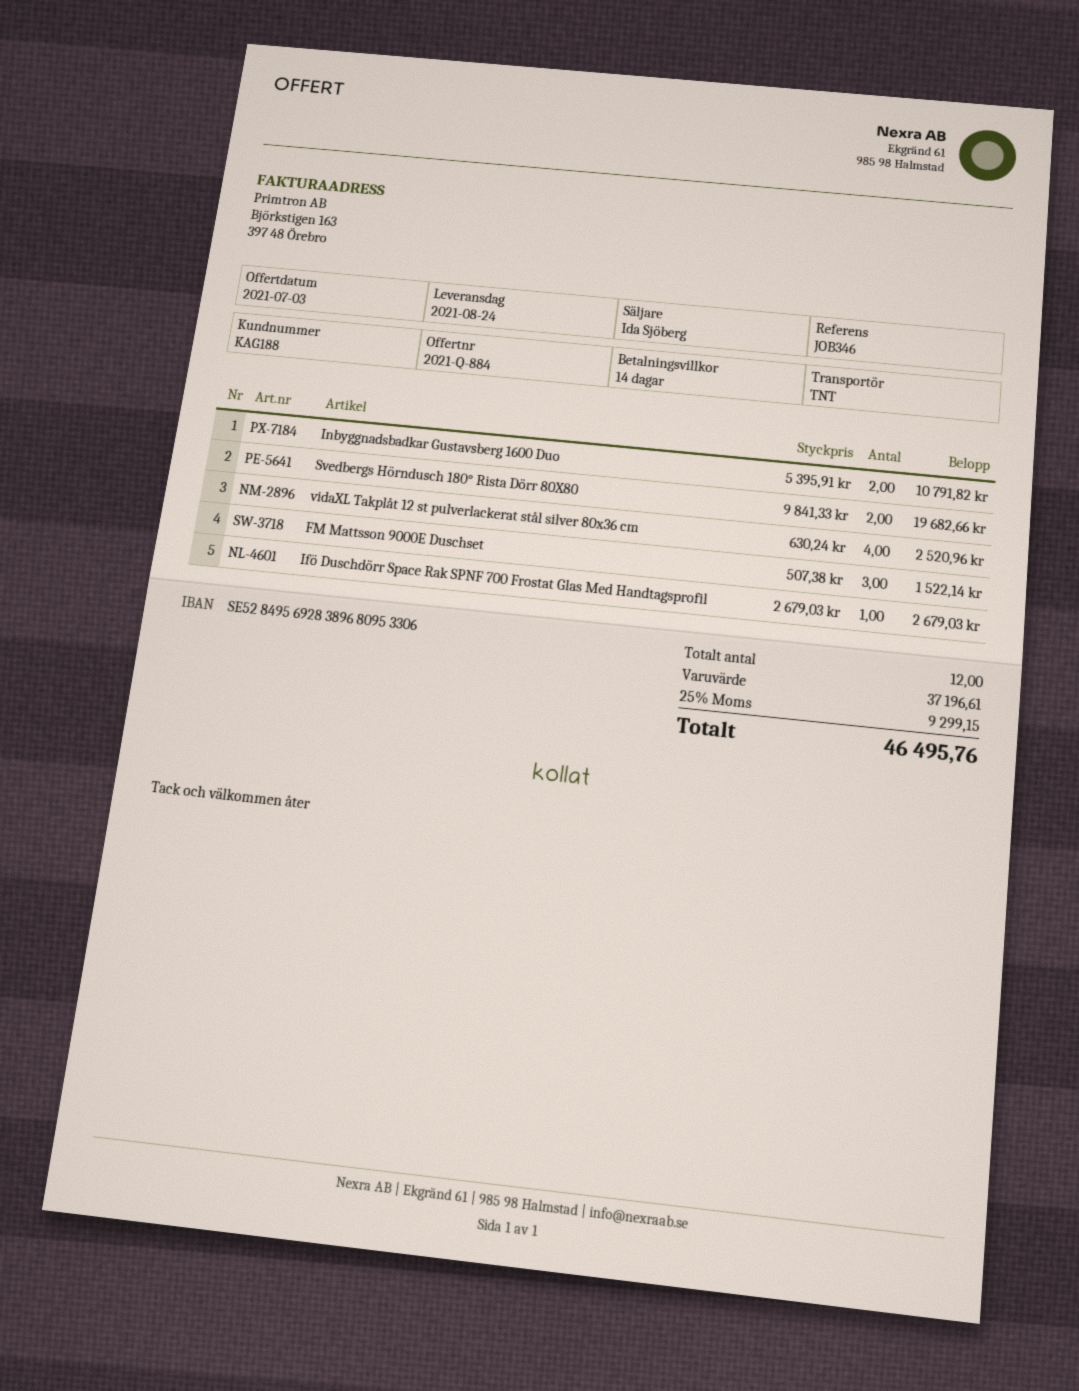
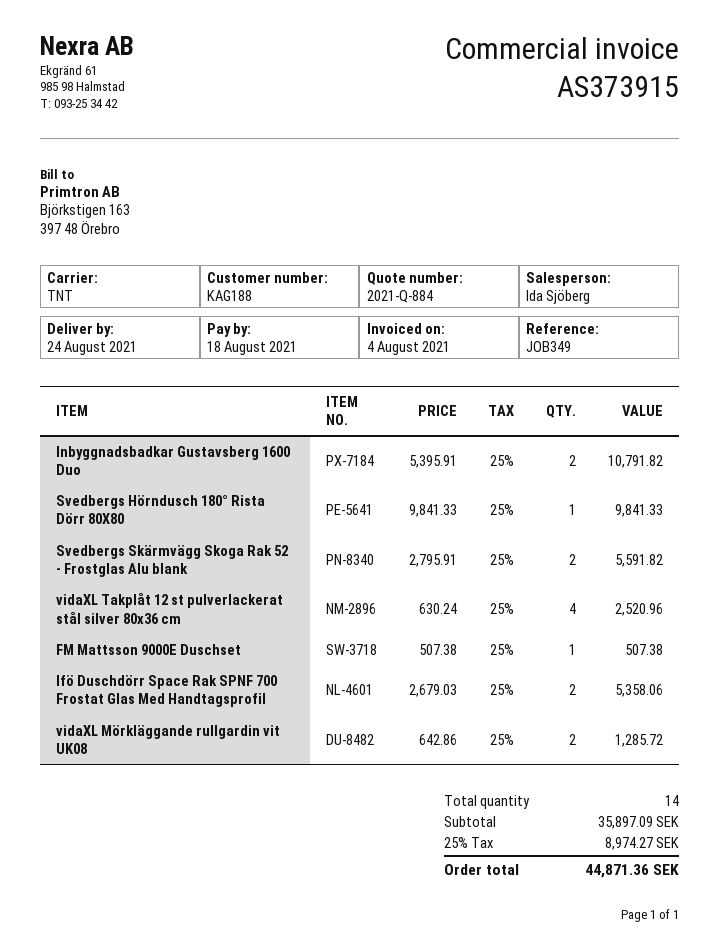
reference: JOB346 -> JOB349
Svedbergs Hörndusch 180° Rista Dörr 80X80: 2 x 9841.33 = 19682.66 -> 1 x 9841.33 = 9841.33
FM Mattsson 9000E Duschset: 3 x 507.38 = 1522.14 -> 1 x 507.38 = 507.38
Ifö Duschdörr Space Rak SPNF 700 Frostat Glas Med Handtagsprofil: 1 x 2679.03 = 2679.03 -> 2 x 2679.03 = 5358.06
Svedbergs Skärmvägg Skoga Rak 52 - Frostglas Alu blank: none -> 2 x 2795.91 = 5591.82
vidaXL Mörkläggande rullgardin vit UK08: none -> 2 x 642.86 = 1285.72
total quantity: 12 -> 14
subtotal: 37196.61 -> 35897.09
tax: 25% = 9299.15 -> 25% = 8974.27
total: 46495.76 -> 44871.36

